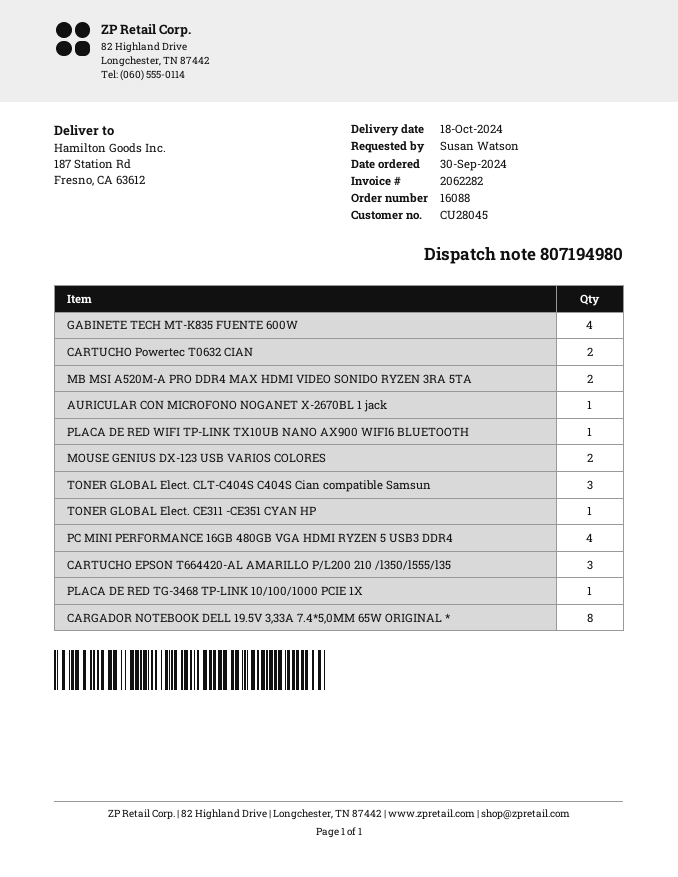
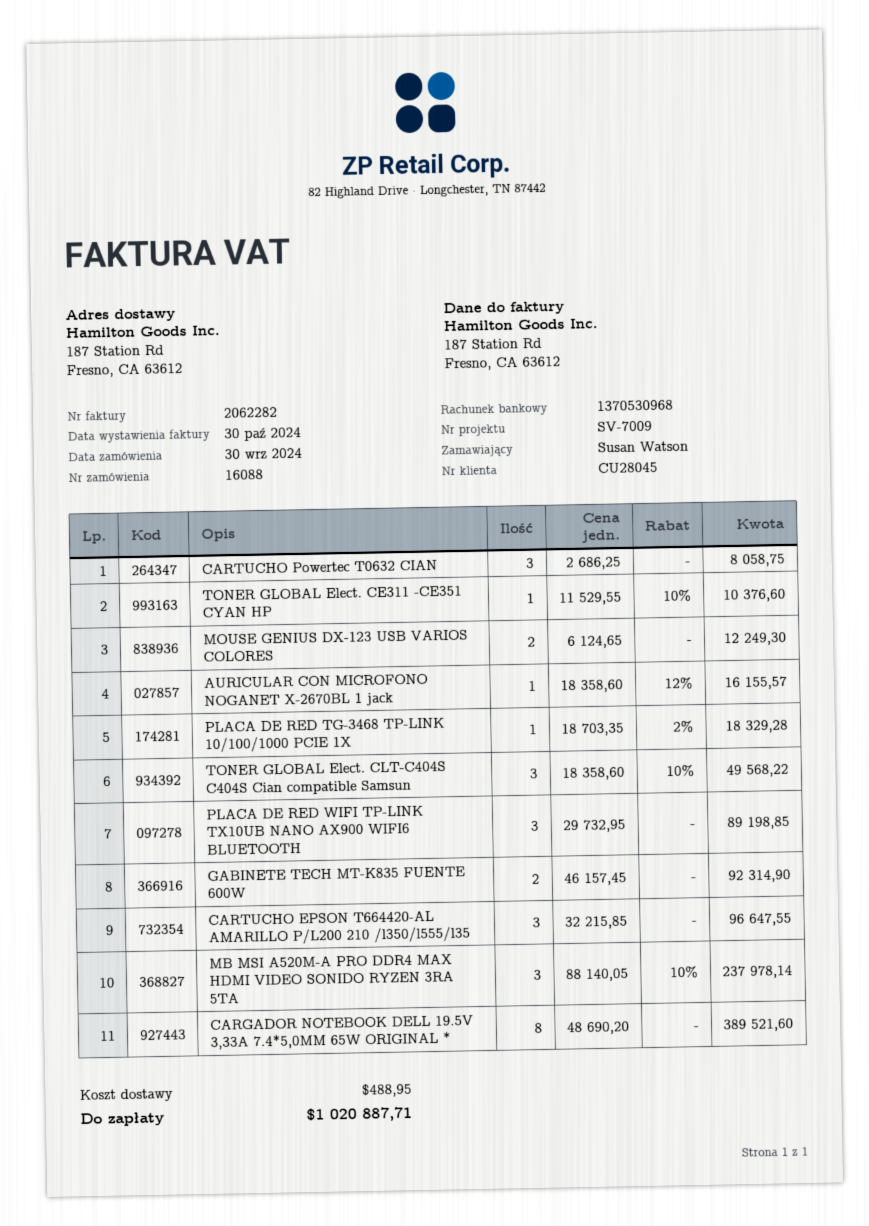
GABINETE TECH MT-K835 FUENTE 600W: 4 -> 2
CARTUCHO Powertec T0632 CIAN: 2 -> 3
MB MSI A520M-A PRO DDR4 MAX HDMI VIDEO SONIDO RYZEN 3RA 5TA: 2 -> 3
PLACA DE RED WIFI TP-LINK TX10UB NANO AX900 WIFI6 BLUETOOTH: 1 -> 3
PC MINI PERFORMANCE 16GB 480GB VGA HDMI RYZEN 5 USB3 DDR4: 4 -> none

